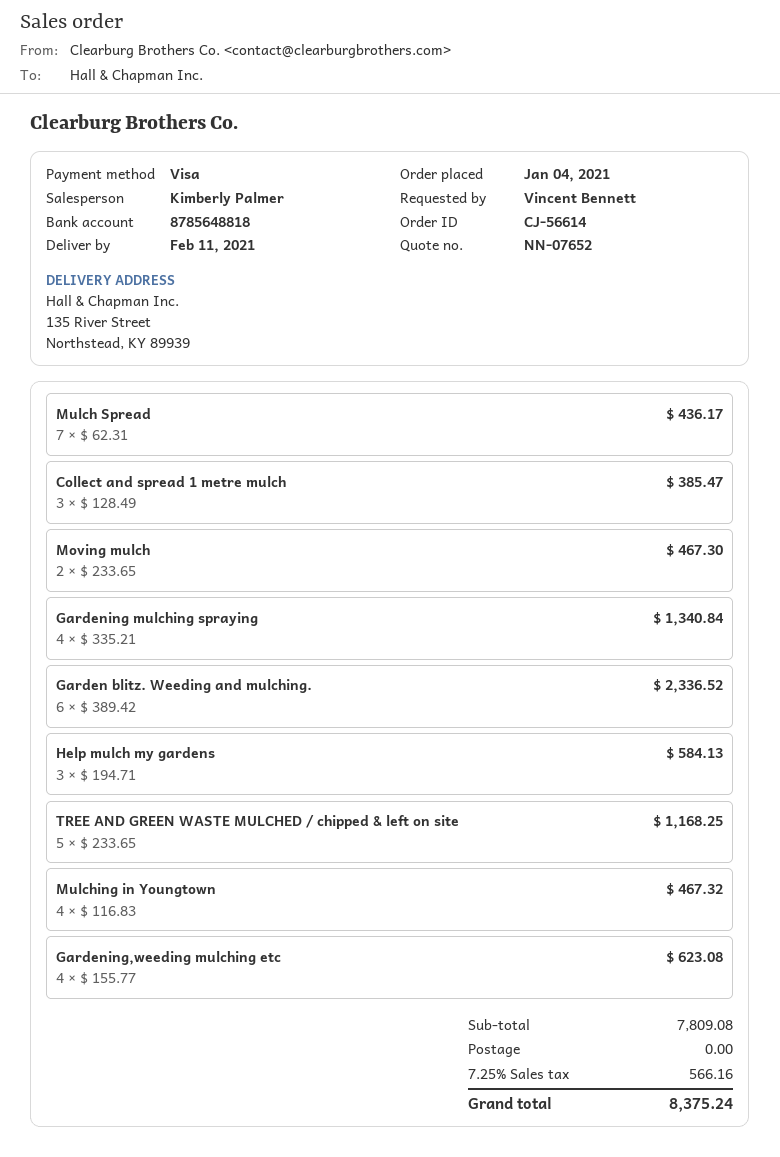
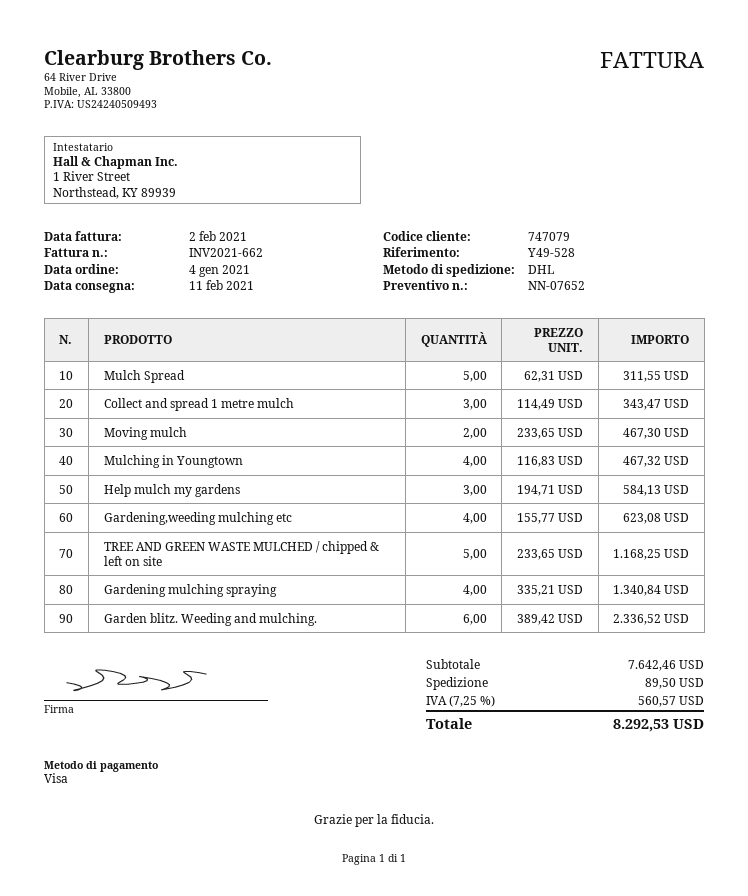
Mulch Spread: 7 x 62.31 = 436.17 -> 5 x 62.31 = 311.55
Collect and spread 1 metre mulch: 3 x 128.49 = 385.47 -> 3 x 114.49 = 343.47
subtotal: 7809.08 -> 7642.46
shipping: 0.00 -> 89.50
tax: 7.25% = 566.16 -> 7.25% = 560.57
total: 8375.24 -> 8292.53

